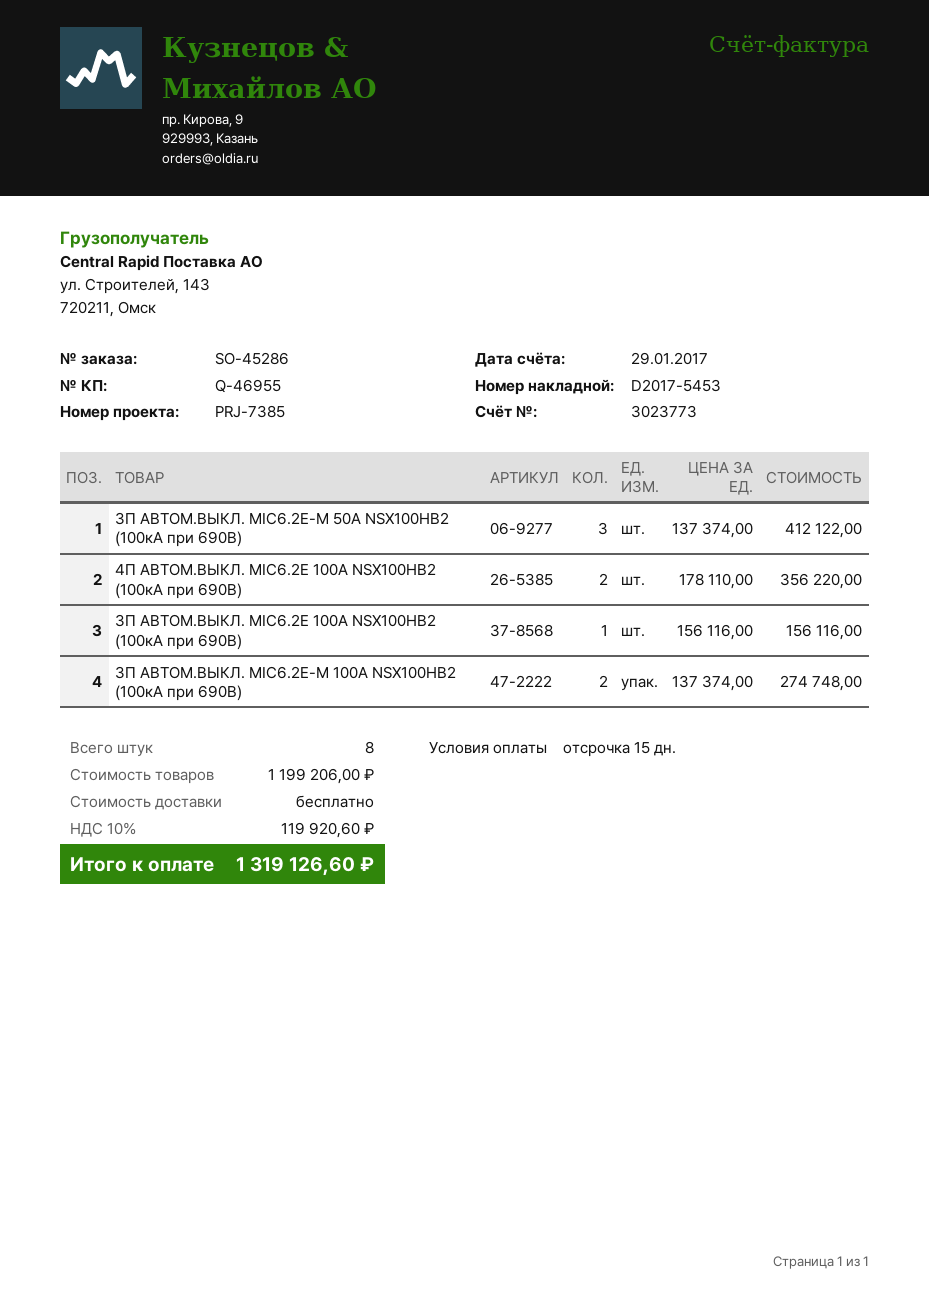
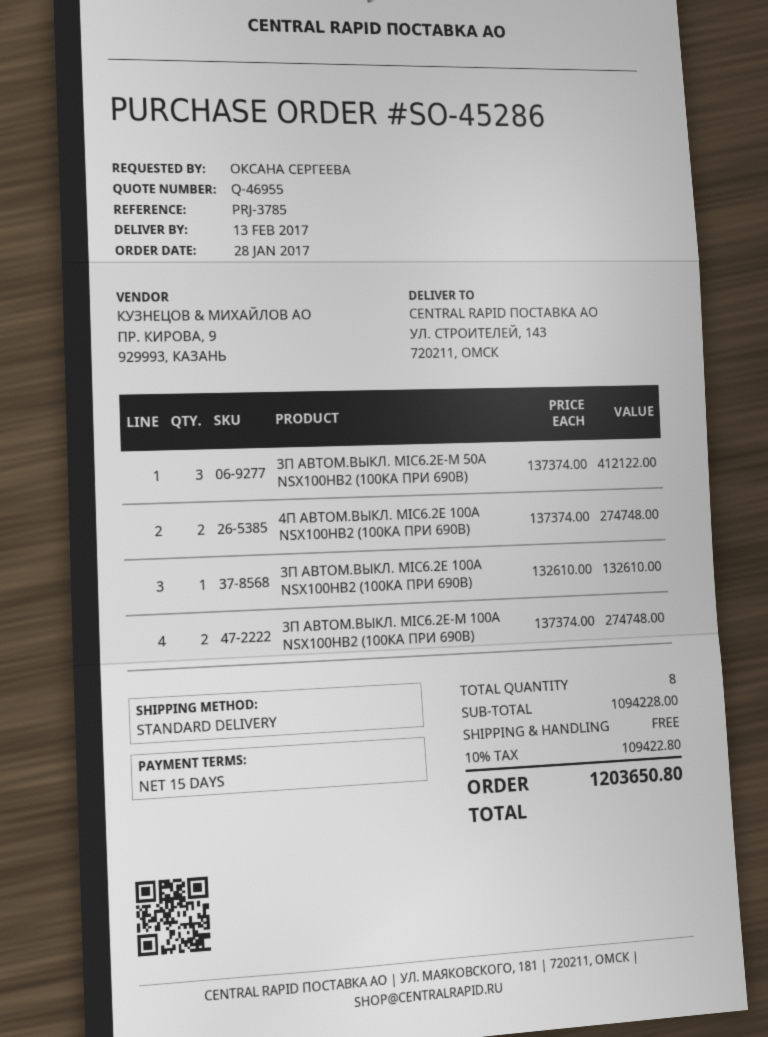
reference: PRJ-7385 -> PRJ-3785
4П АВТОМ.ВЫКЛ. MIC6.2E 100A NSX100HB2 (100кА при 690B): 2 x 178110.00 = 356220.00 -> 2 x 137374.00 = 274748.00
3П АВТОМ.ВЫКЛ. MIC6.2E 100A NSX100HB2 (100кА при 690B): 1 x 156116.00 = 156116.00 -> 1 x 132610.00 = 132610.00
subtotal: 1199206.00 -> 1094228.00
tax: 10% = 119920.60 -> 10% = 109422.80
total: 1319126.60 -> 1203650.80

